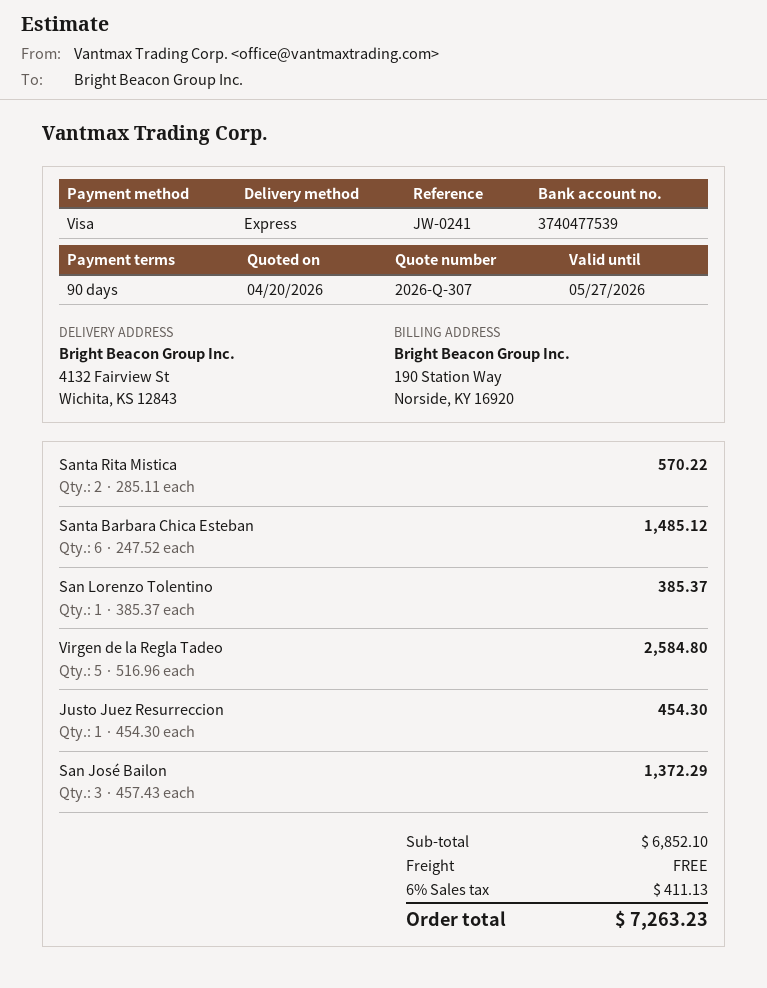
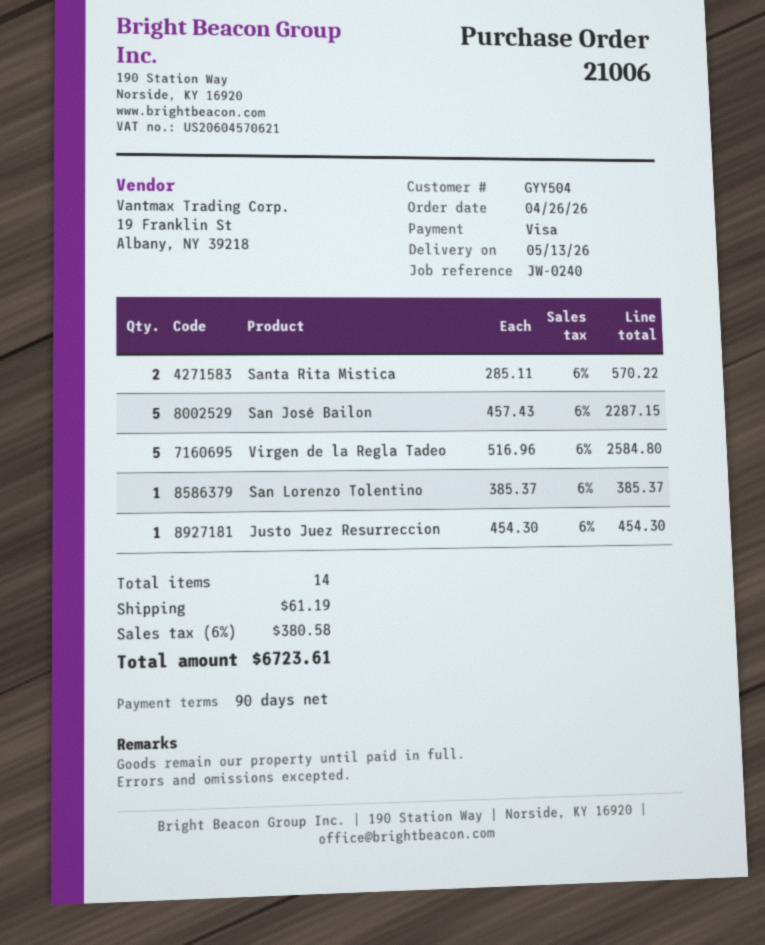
reference: JW-0241 -> JW-0240
Santa Barbara Chica Esteban: 6 x 247.52 = 1485.12 -> none
San José Bailon: 3 x 457.43 = 1372.29 -> 5 x 457.43 = 2287.15
shipping: 0.00 -> 61.19
tax: 6% = 411.13 -> 6% = 380.58
total: 7263.23 -> 6723.61

